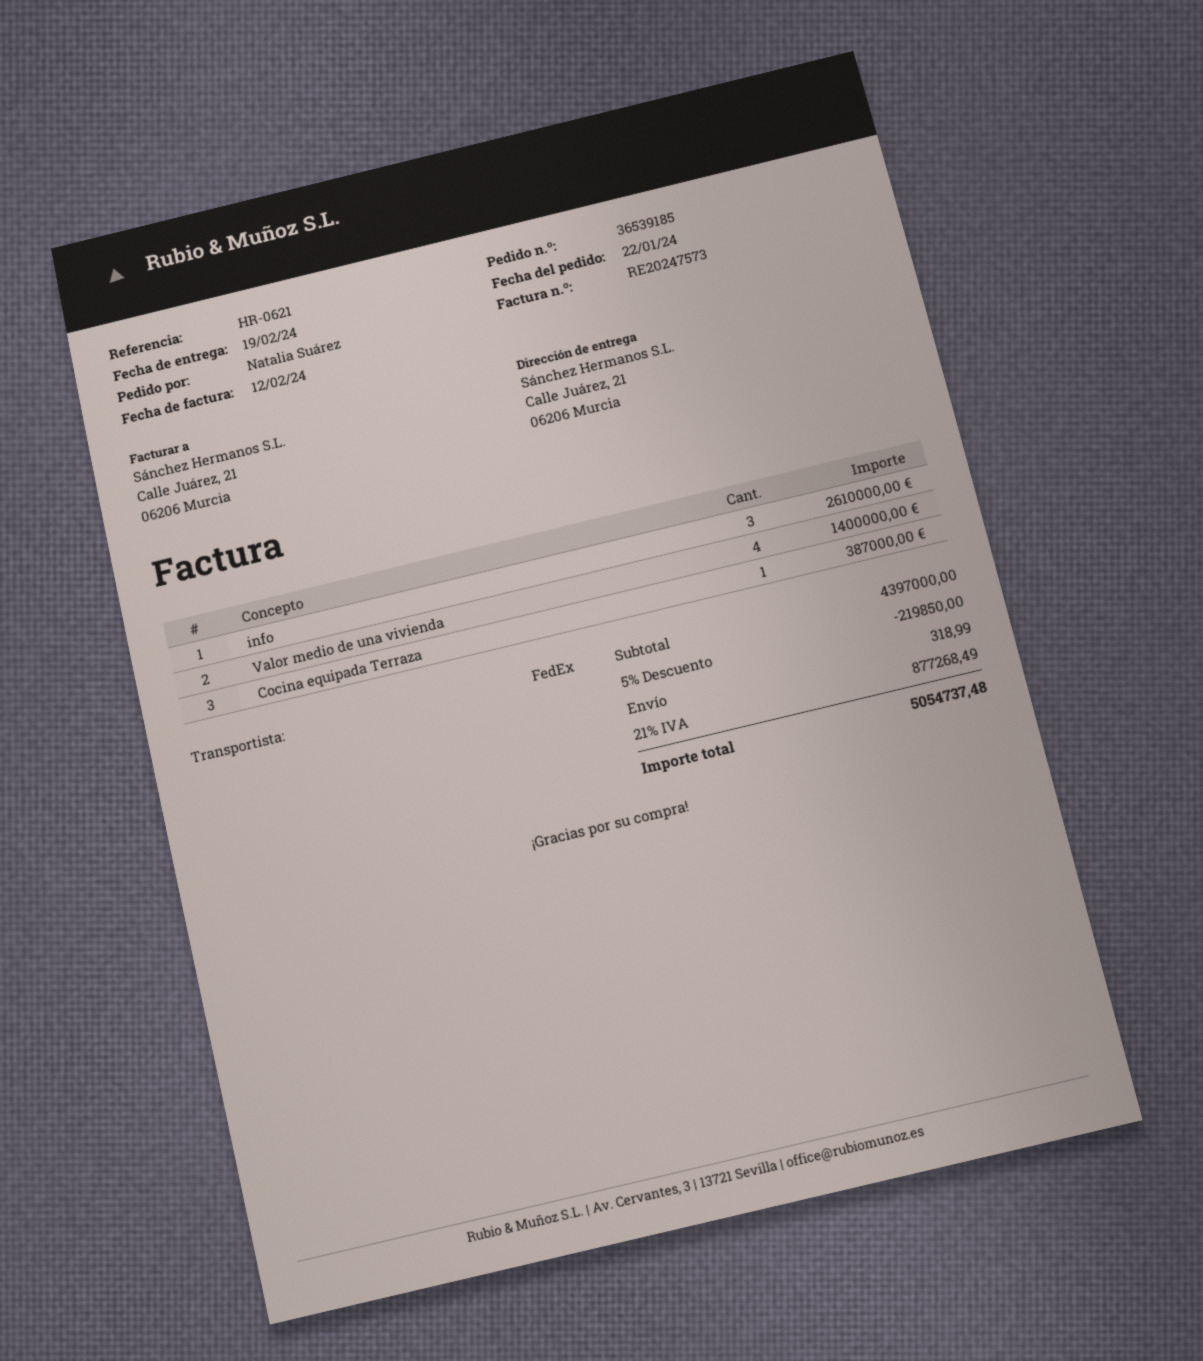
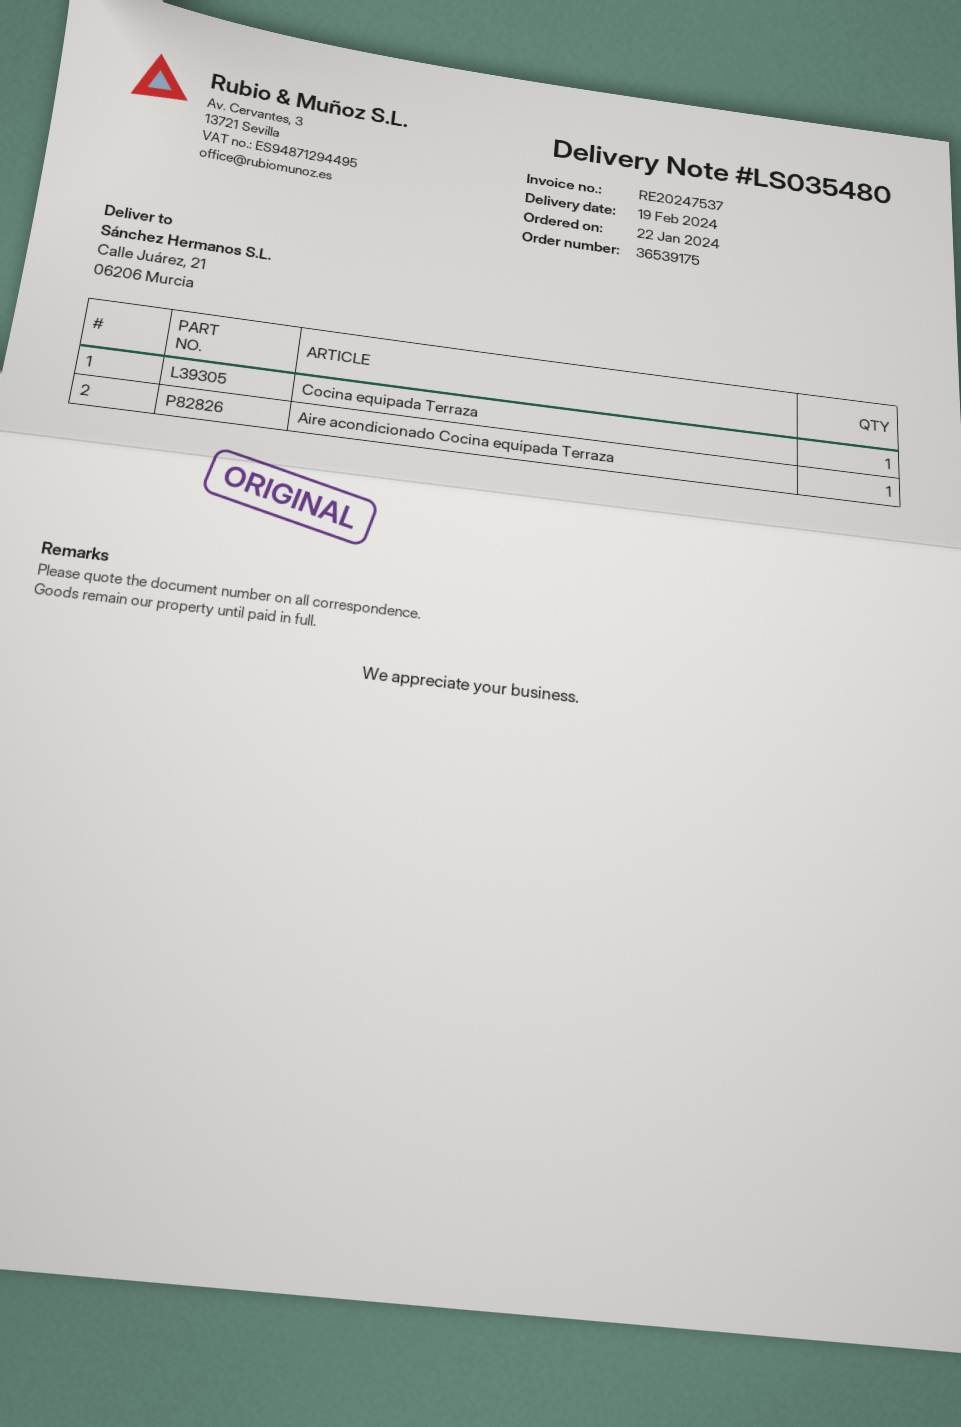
order number: 36539185 -> 36539175
invoice number: RE20247573 -> RE20247537
info: 3 -> none
Valor medio de una vivienda: 4 -> none
Aire acondicionado Cocina equipada Terraza: none -> 1

